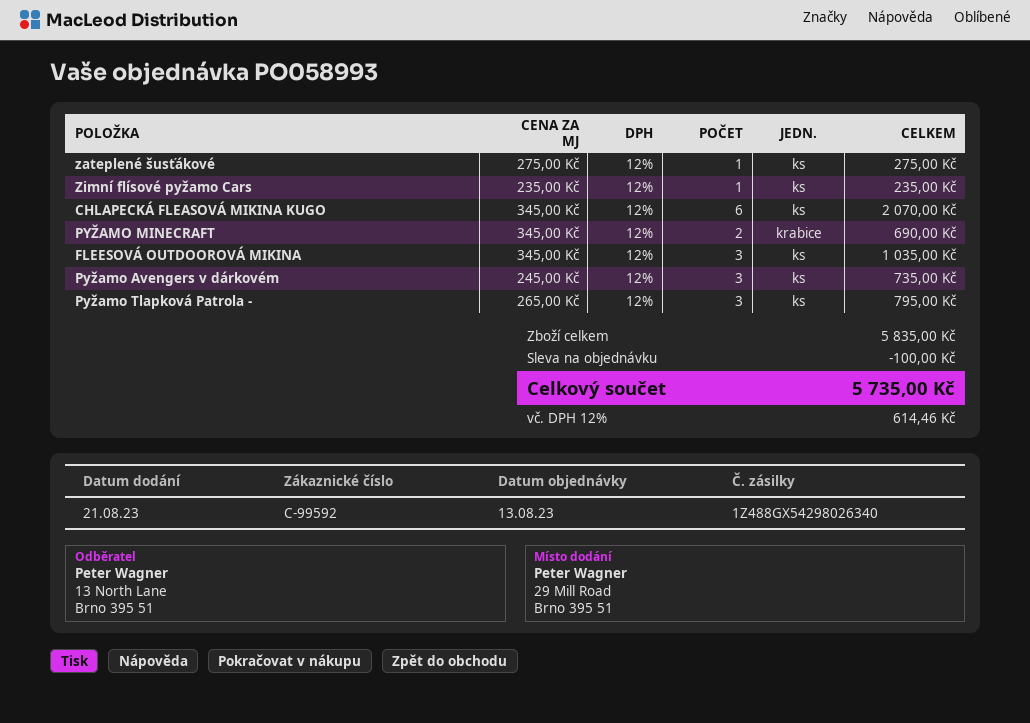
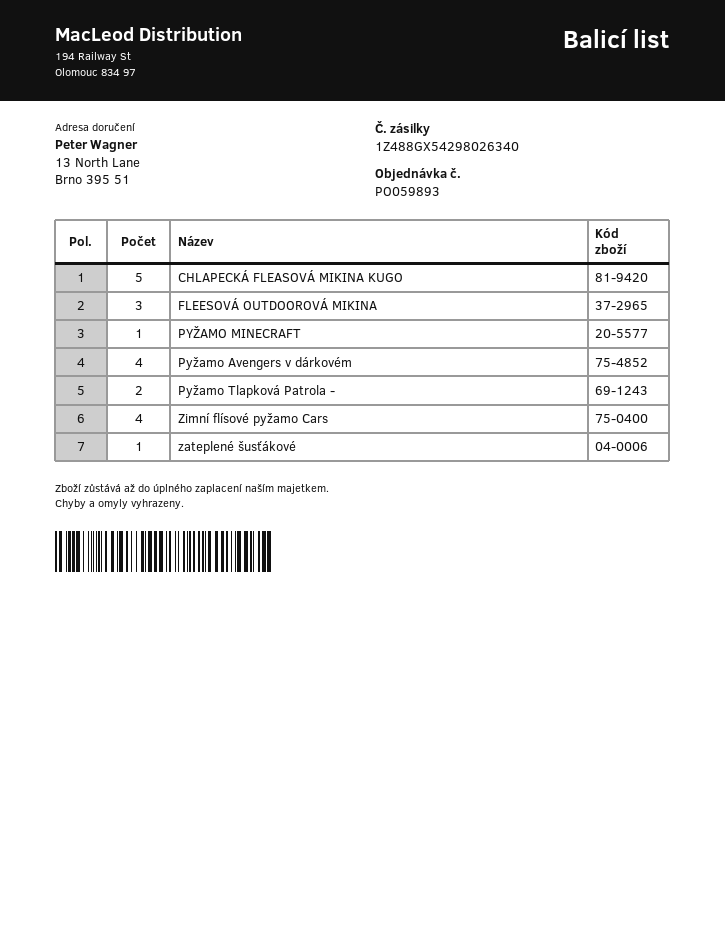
order number: PO058993 -> PO059893
ship to: 29 Mill Road, Brno 395 51 -> 13 North Lane, Brno 395 51
Zimní flísové pyžamo Cars: 1 -> 4
CHLAPECKÁ FLEASOVÁ MIKINA KUGO: 6 -> 5
PYŽAMO MINECRAFT: 2 -> 1
Pyžamo Avengers v dárkovém: 3 -> 4
Pyžamo Tlapková Patrola -: 3 -> 2

